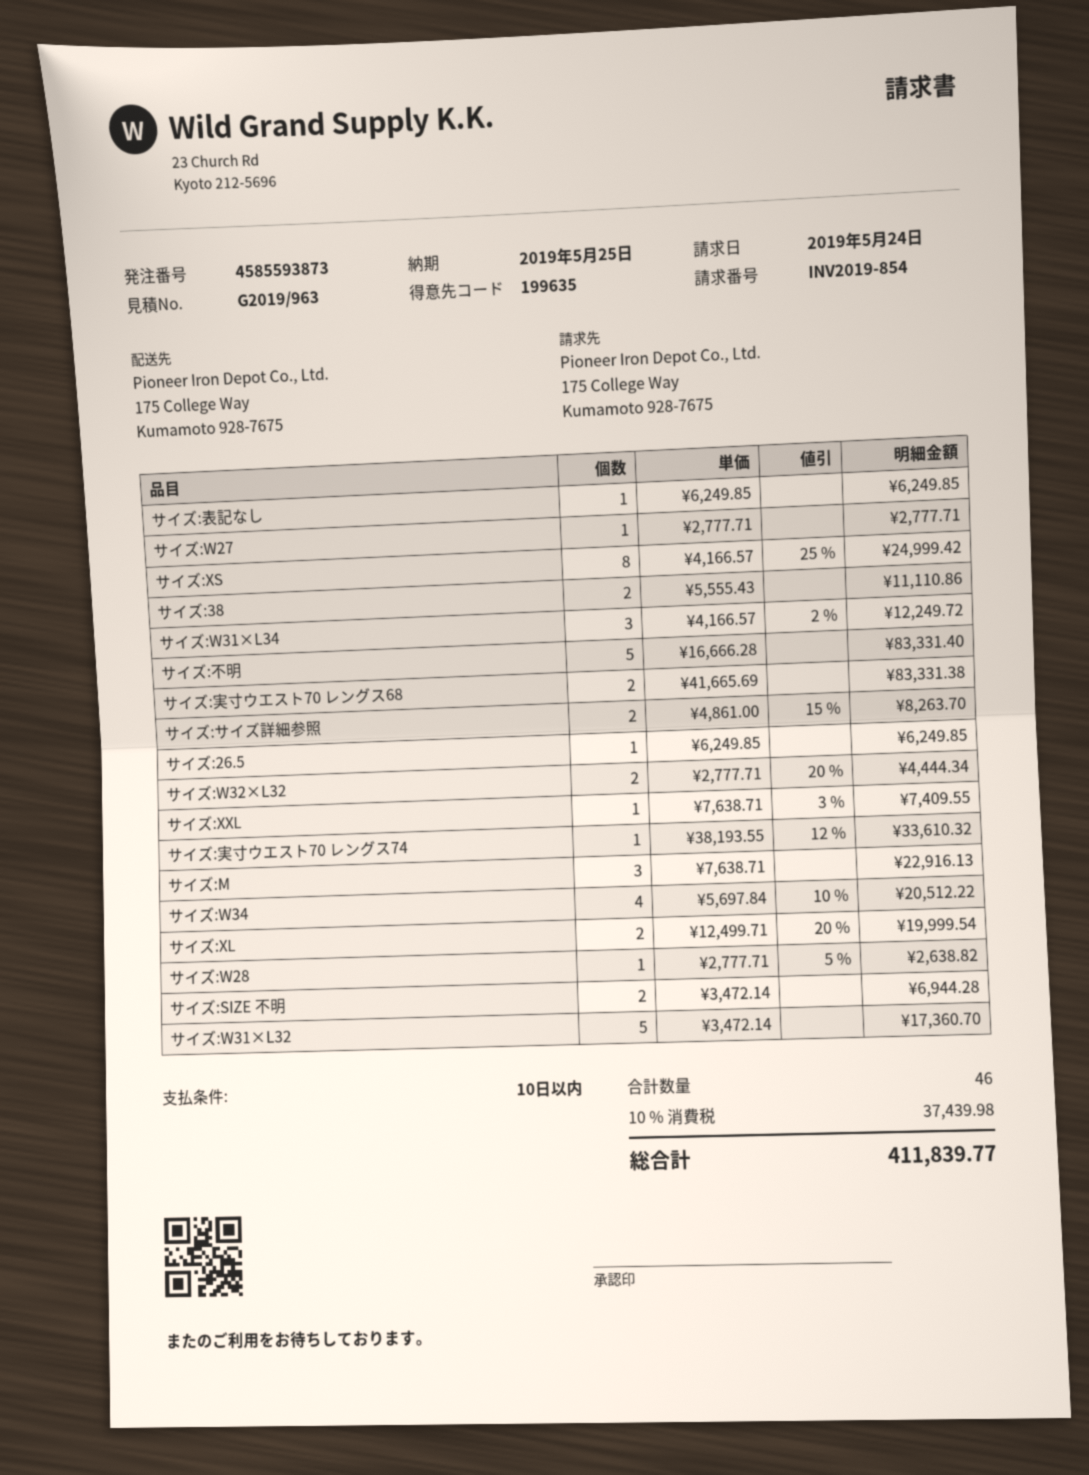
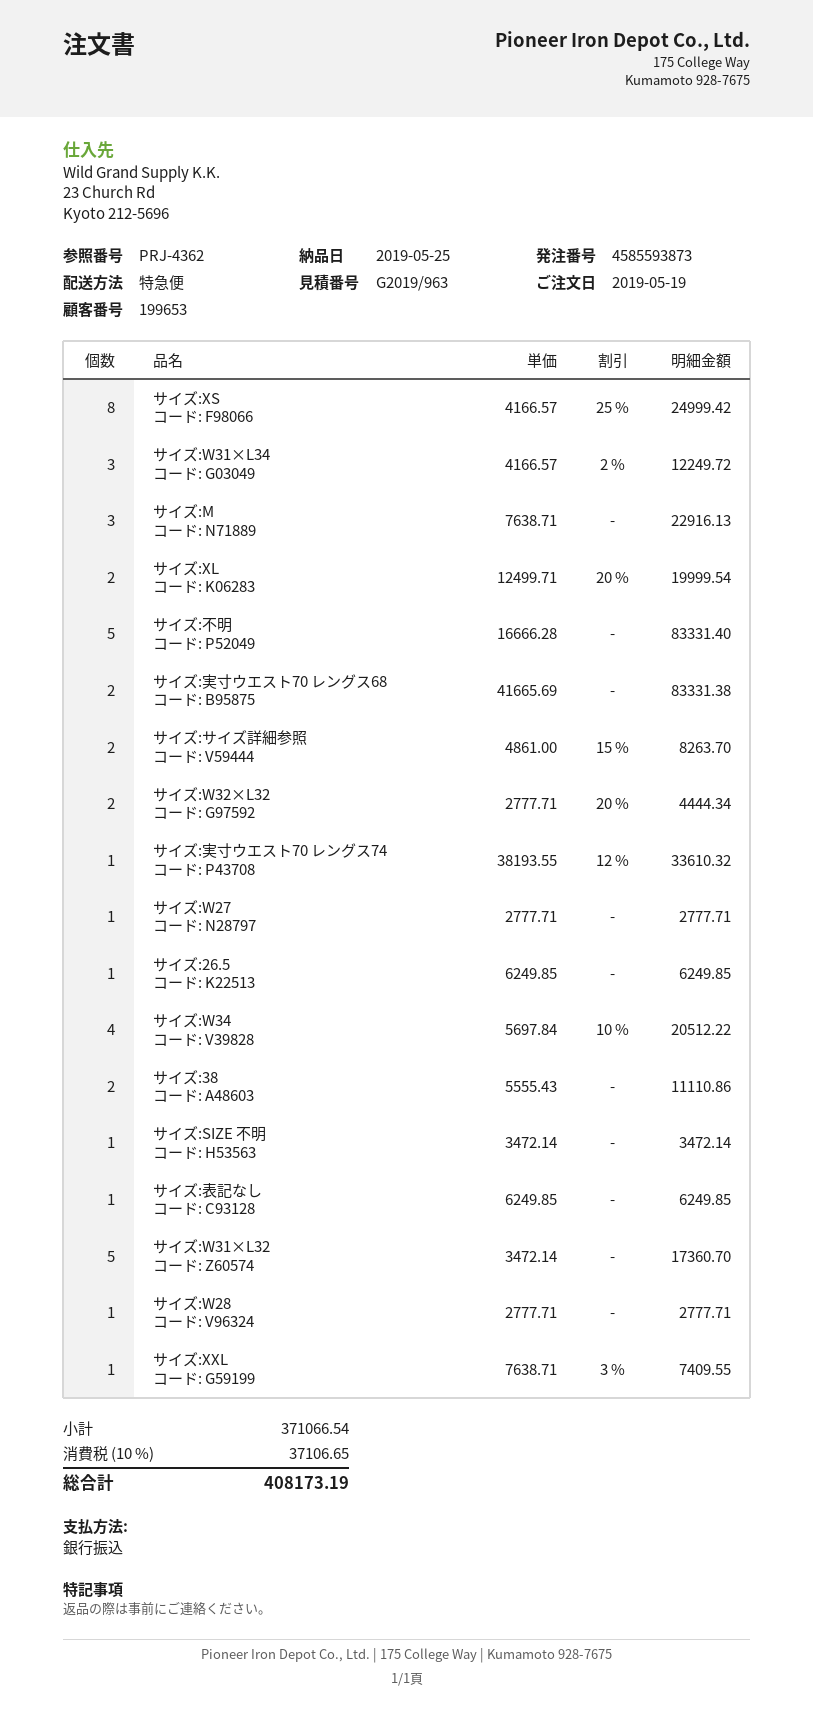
customer number: 199635 -> 199653
サイズ:W28: 1 x 2777.71 - 5% = 2638.82 -> 1 x 2777.71 = 2777.71
サイズ:SIZE 不明: 2 x 3472.14 = 6944.28 -> 1 x 3472.14 = 3472.14
tax: 10% = 37439.98 -> 10% = 37106.65
total: 411839.77 -> 408173.19

